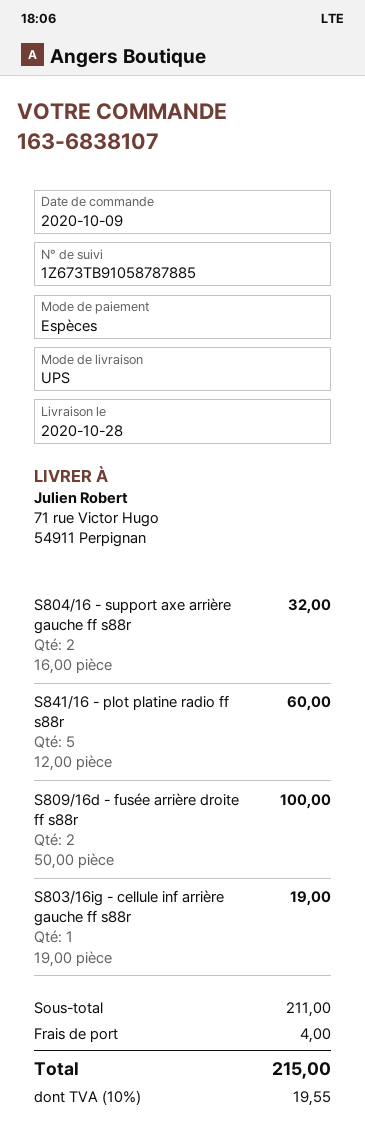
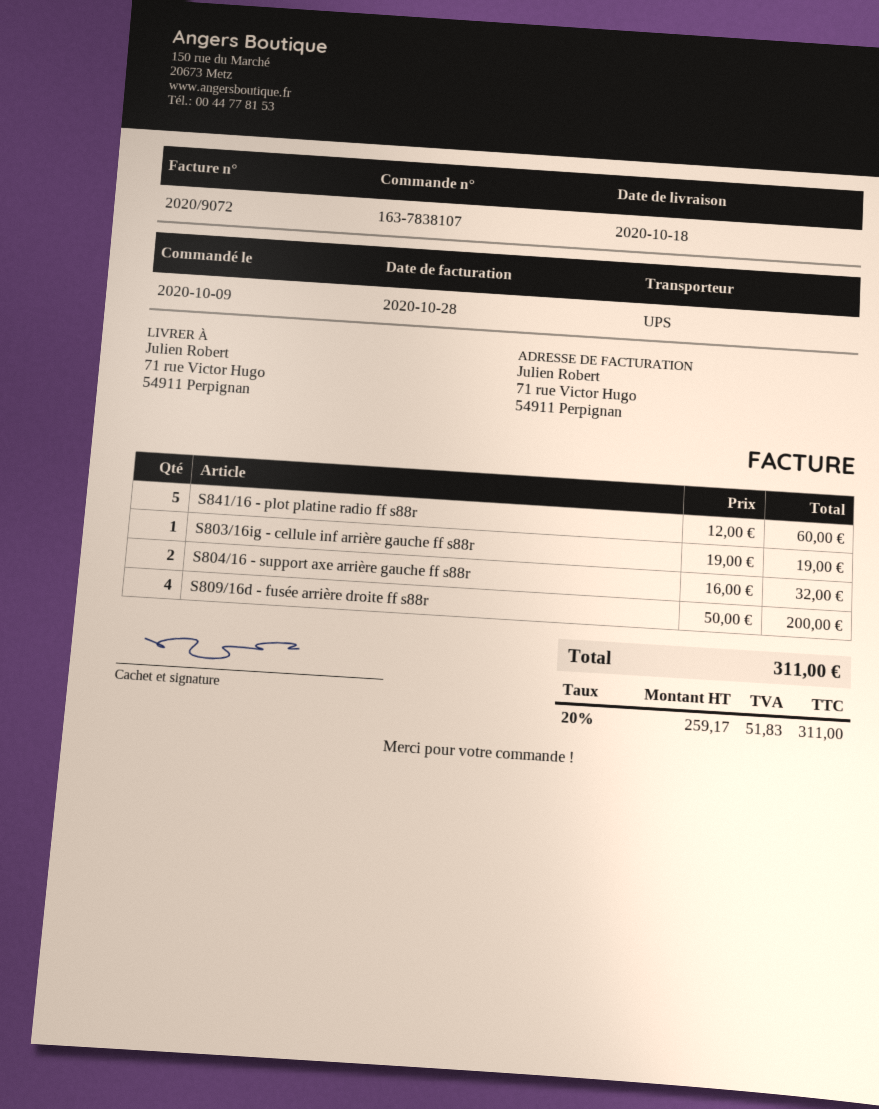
order number: 163-6838107 -> 163-7838107
delivery date: 2020-10-28 -> 2020-10-18
S809/16d - fusée arrière droite ff s88r: 2 x 50.00 = 100.00 -> 4 x 50.00 = 200.00
shipping: 4.00 -> none
tax: 10% = 19.55 -> 20% = 51.83
total: 215.00 -> 311.00

